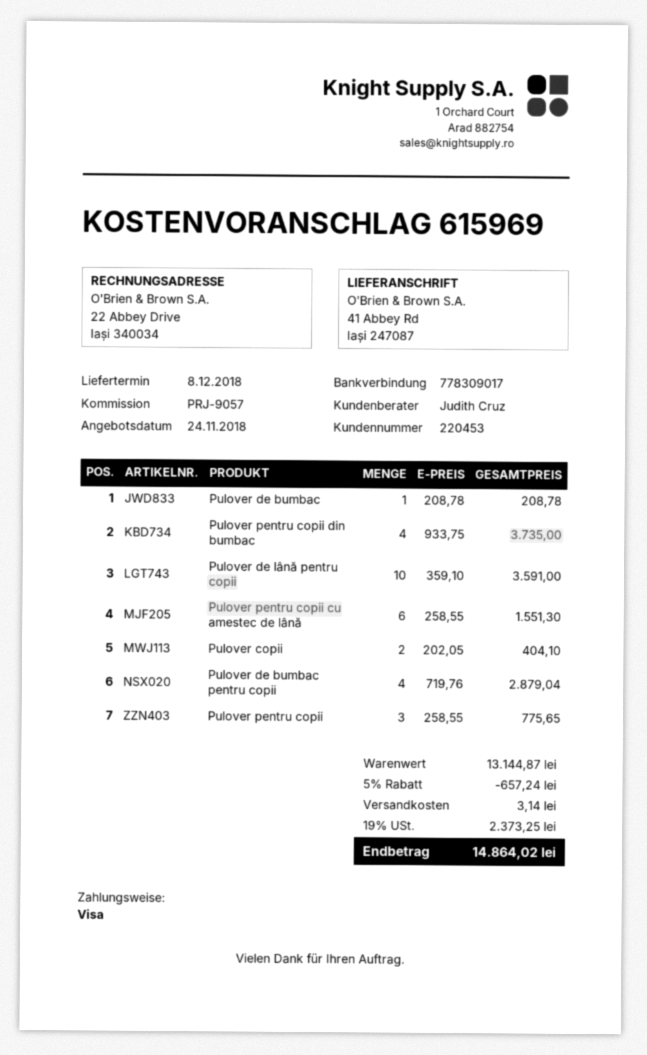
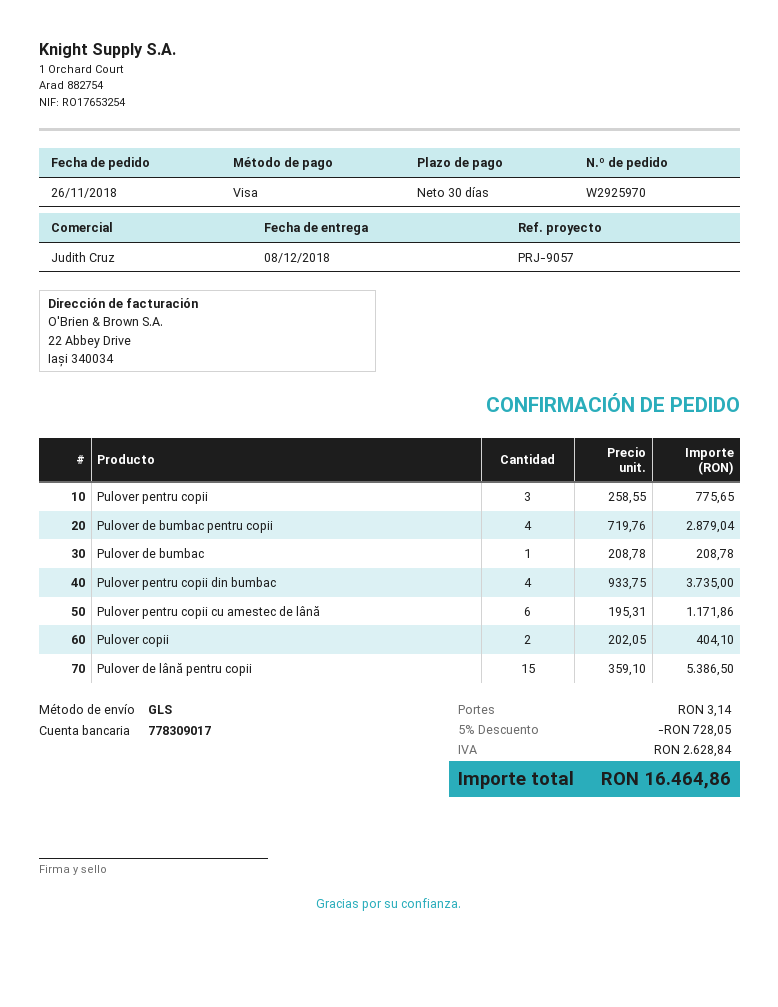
Pulover de lână pentru copii: 10 x 359.10 = 3591.00 -> 15 x 359.10 = 5386.50
Pulover pentru copii cu amestec de lână: 6 x 258.55 = 1551.30 -> 6 x 195.31 = 1171.86
discount: 5% = 657.24 -> 5% = 728.05
tax: 2373.25 -> 2628.84
total: 14864.02 -> 16464.86

